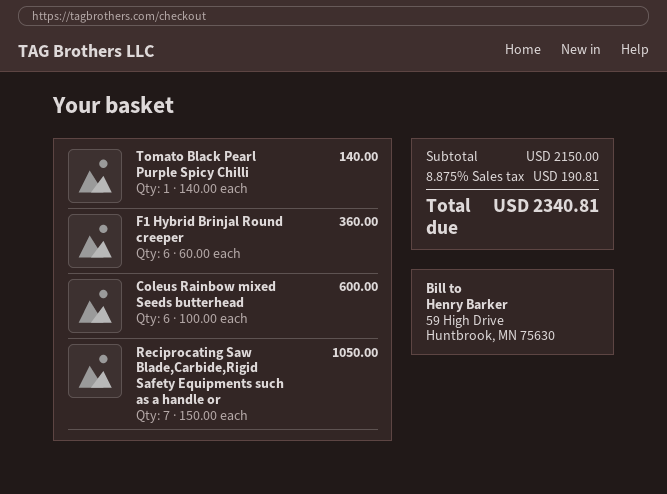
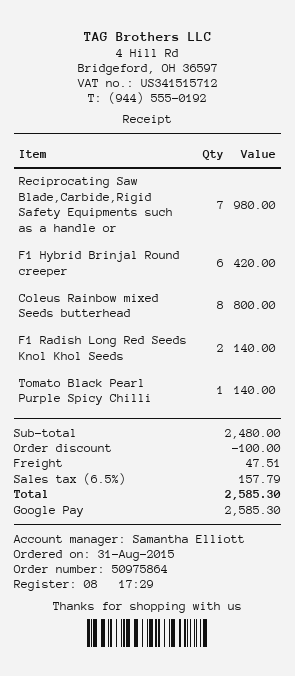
F1 Hybrid Brinjal Round creeper: 6 for 360.00 -> 6 for 420.00
Coleus Rainbow mixed Seeds butterhead: 6 for 600.00 -> 8 for 800.00
Reciprocating Saw Blade,Carbide,Rigid Safety Equipments such as a handle or: 7 for 1050.00 -> 7 for 980.00
F1 Radish Long Red Seeds Knol Khol Seeds: none -> 2 for 140.00
subtotal: 2150.00 -> 2480.00
discount: none -> 100.00
shipping: none -> 47.51
tax: 8.875% = 190.81 -> 6.5% = 157.79
total: 2340.81 -> 2585.30

